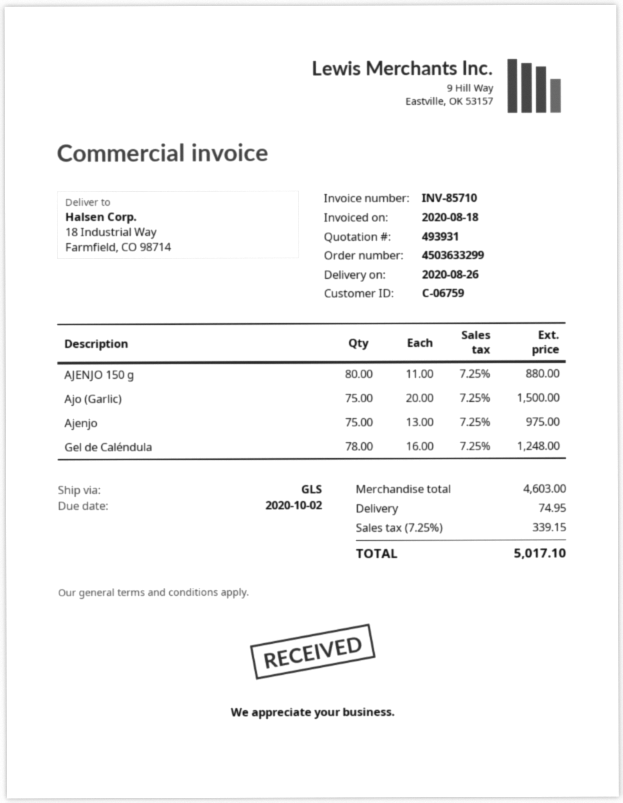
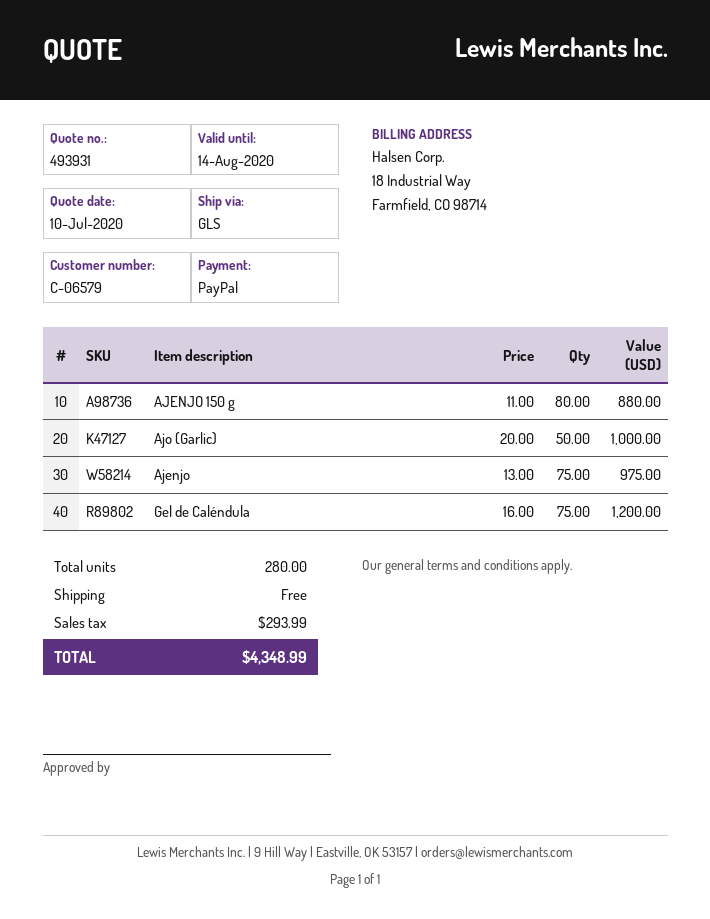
customer number: C-06759 -> C-06579
Ajo (Garlic): 75 x 20.00 = 1500.00 -> 50 x 20.00 = 1000.00
Gel de Caléndula: 78 x 16.00 = 1248.00 -> 75 x 16.00 = 1200.00
shipping: 74.95 -> 0.00
tax: 339.15 -> 293.99
total: 5017.10 -> 4348.99

